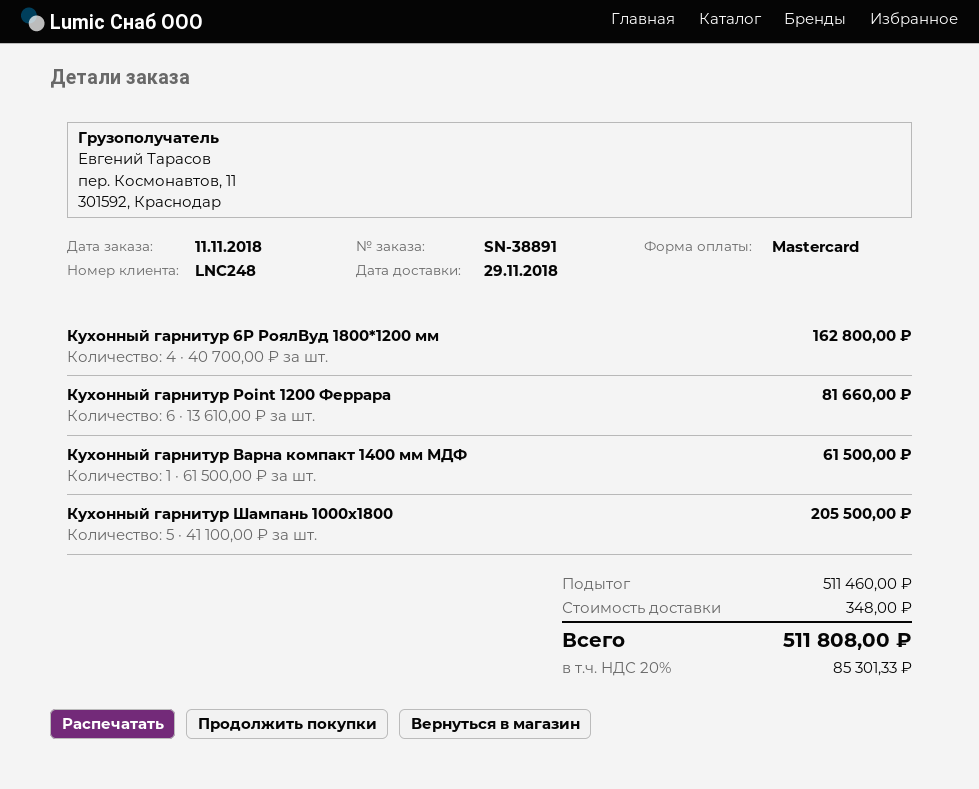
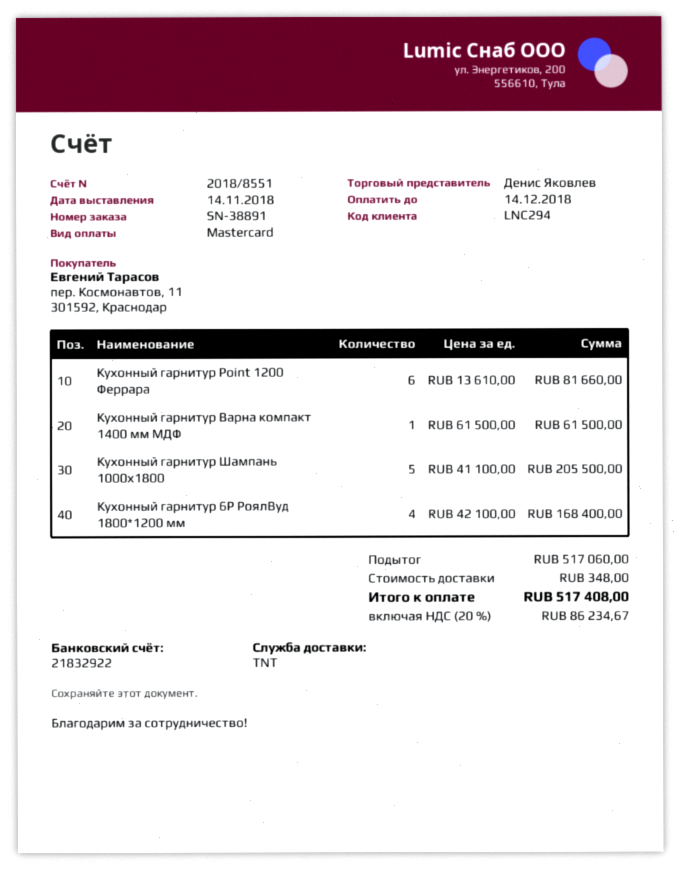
customer number: LNC248 -> LNC294
Кухонный гарнитур 6Р РоялВуд 1800*1200 мм: 4 x 40700.00 = 162800.00 -> 4 x 42100.00 = 168400.00
subtotal: 511460.00 -> 517060.00
tax: 20% = 85301.33 -> 20% = 86234.67
total: 511808.00 -> 517408.00

